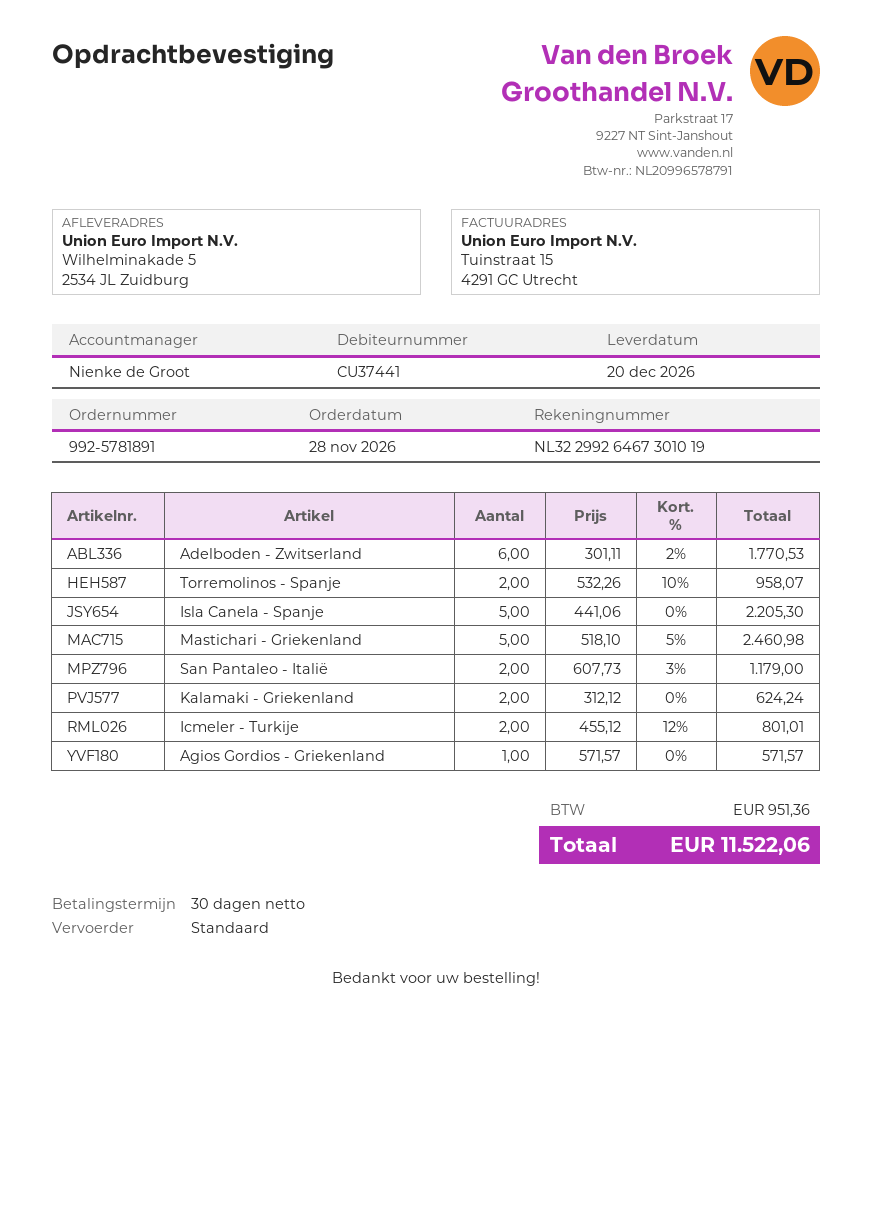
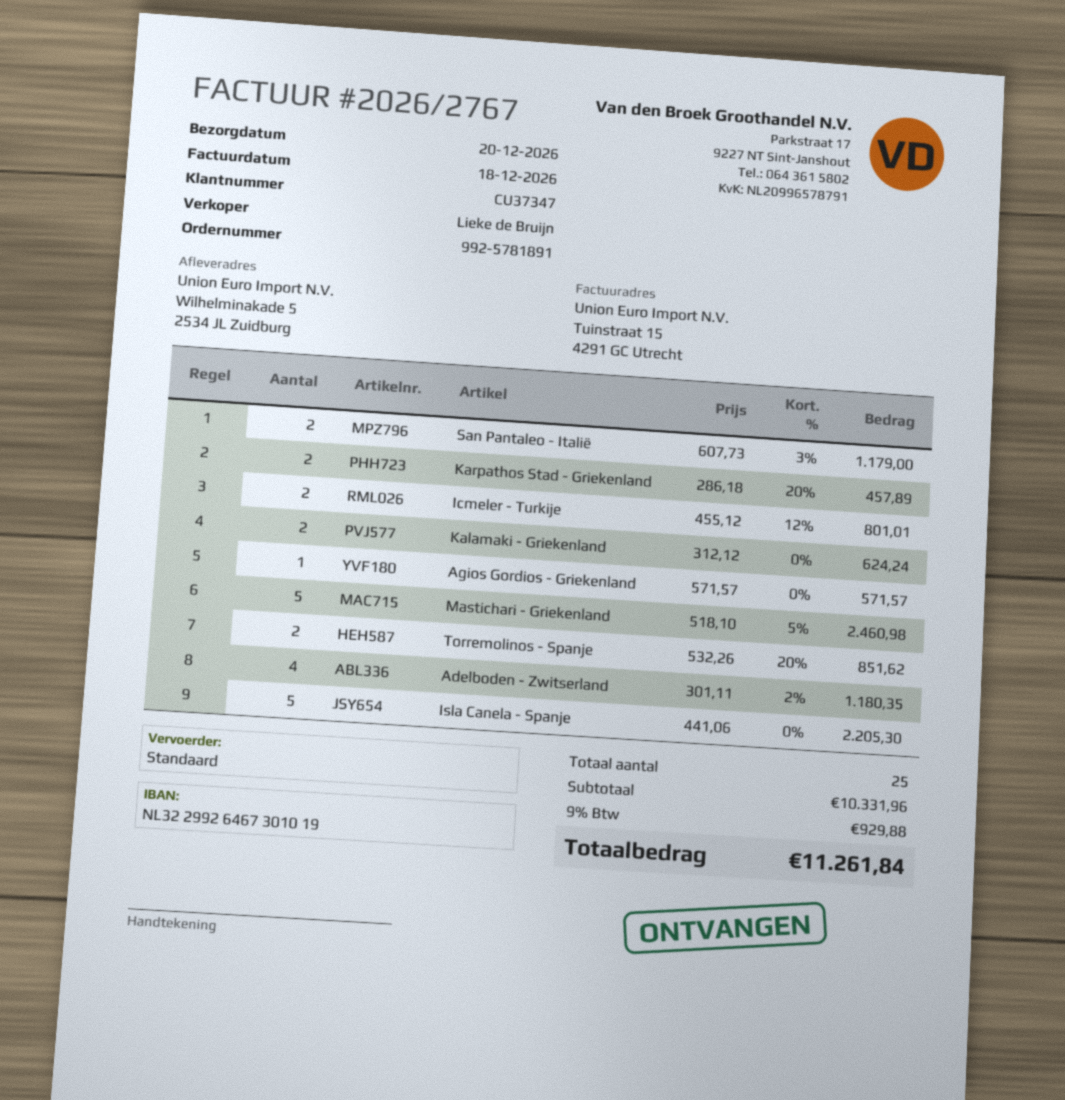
customer number: CU37441 -> CU37347
sales rep: Nienke de Groot -> Lieke de Bruijn
Adelboden - Zwitserland: 6 x 301.11 - 2% = 1770.53 -> 4 x 301.11 - 2% = 1180.35
Torremolinos - Spanje: 2 x 532.26 - 10% = 958.07 -> 2 x 532.26 - 20% = 851.62
Karpathos Stad - Griekenland: none -> 2 x 286.18 - 20% = 457.89
tax: 951.36 -> 929.88
total: 11522.06 -> 11261.84

